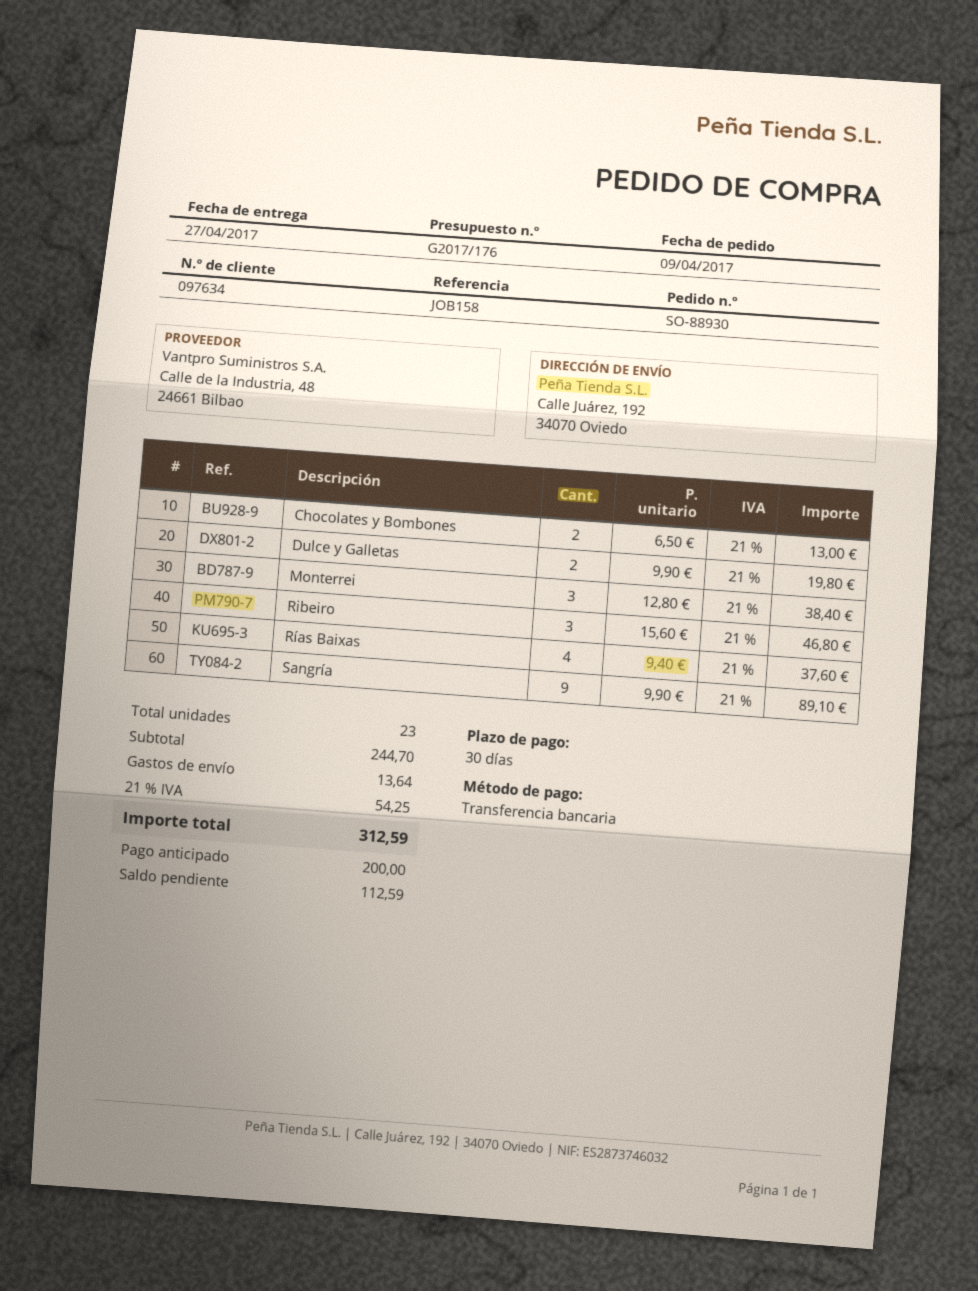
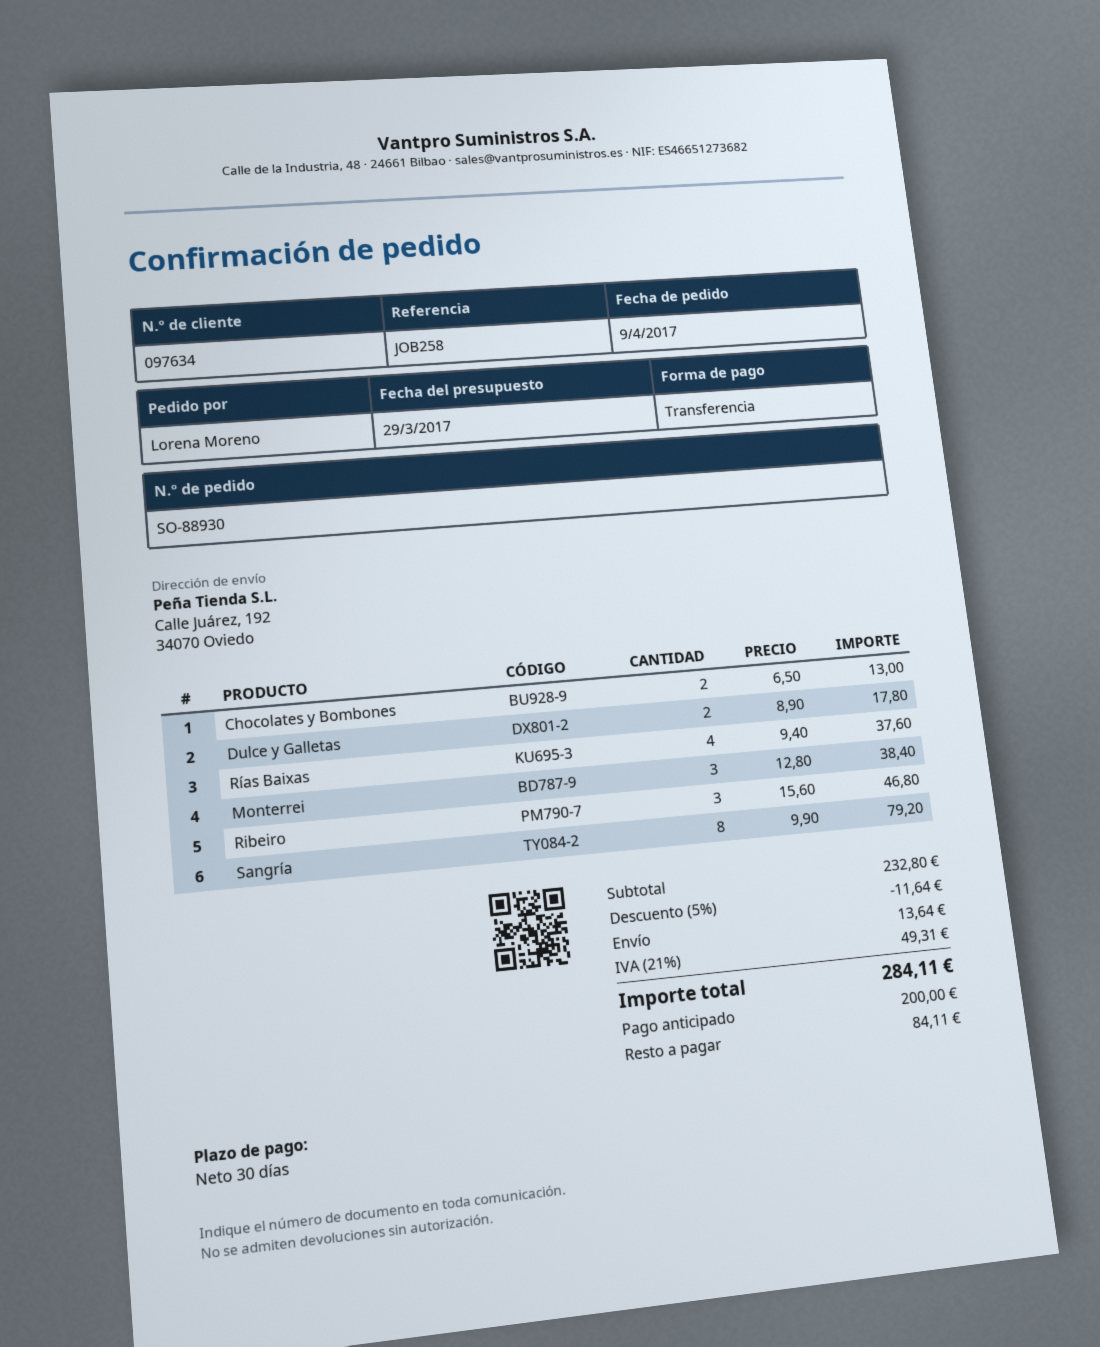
reference: JOB158 -> JOB258
Dulce y Galletas: 2 x 9.90 = 19.80 -> 2 x 8.90 = 17.80
Sangría: 9 x 9.90 = 89.10 -> 8 x 9.90 = 79.20
subtotal: 244.70 -> 232.80
discount: none -> 5% = 11.64
tax: 21% = 54.25 -> 21% = 49.31
total: 312.59 -> 284.11
balance: 112.59 -> 84.11

